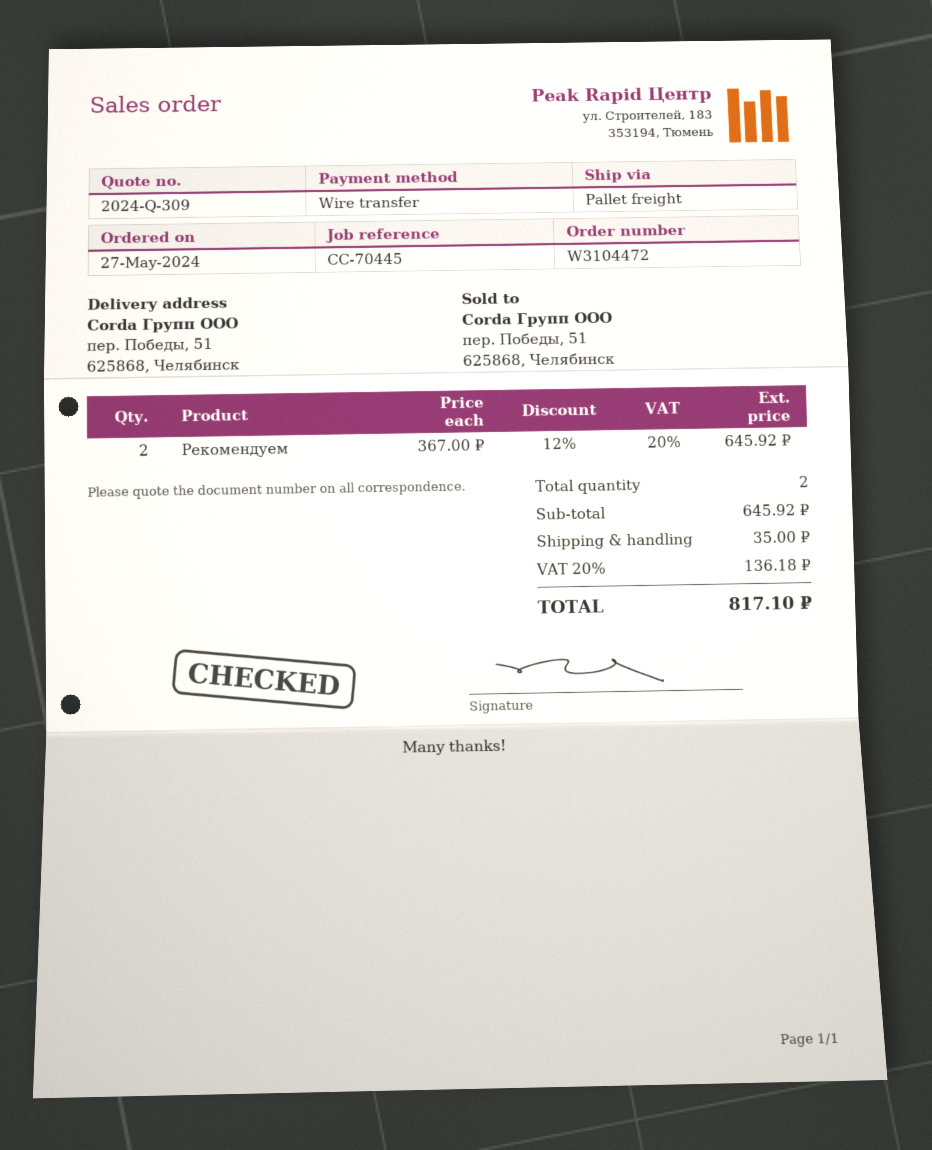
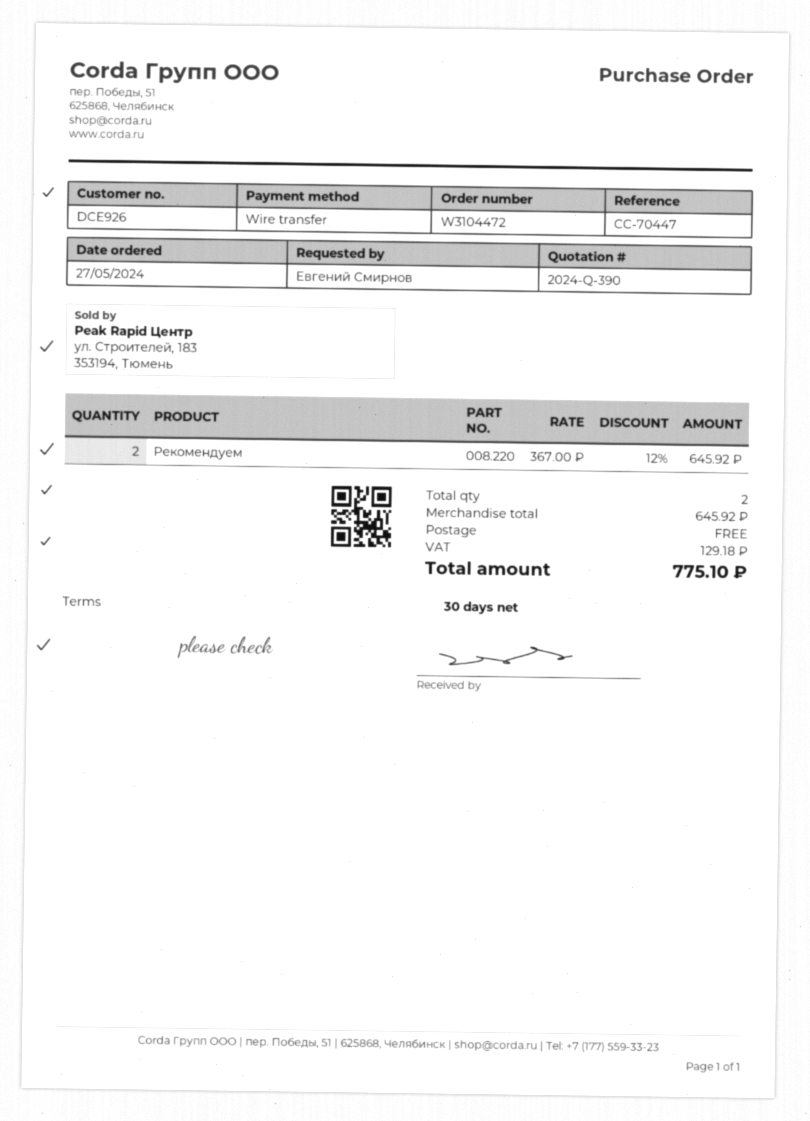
quote number: 2024-Q-309 -> 2024-Q-390
reference: CC-70445 -> CC-70447
shipping: 35.00 -> 0.00
tax: 136.18 -> 129.18
total: 817.10 -> 775.10

